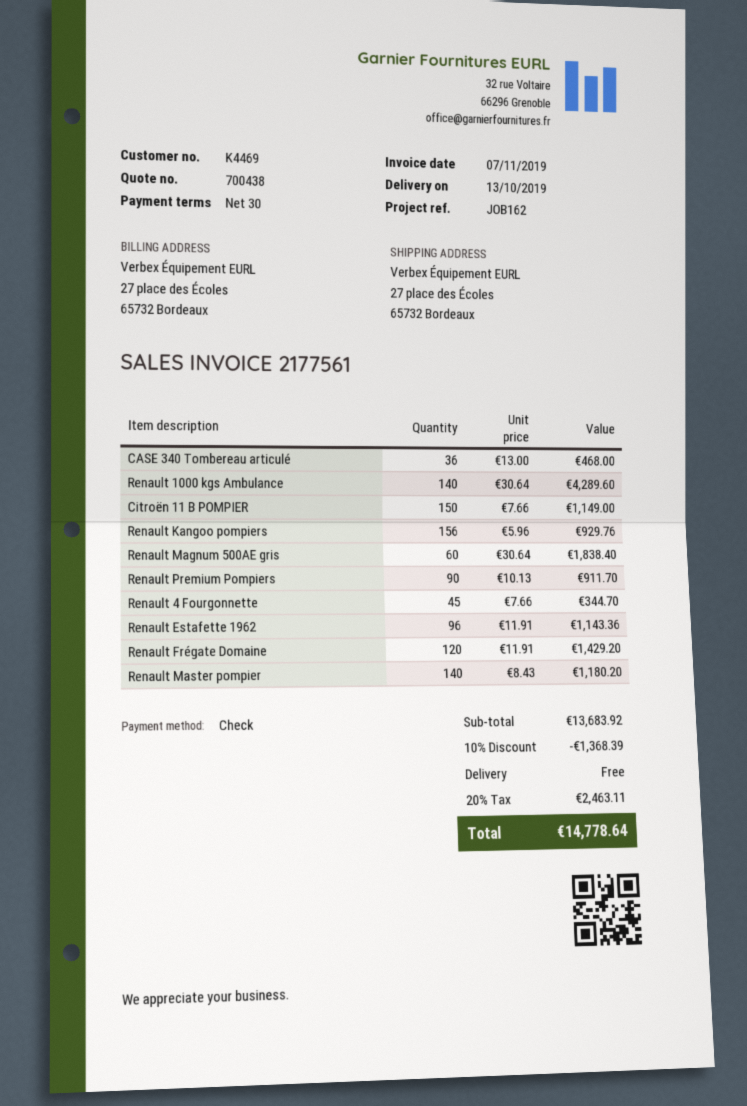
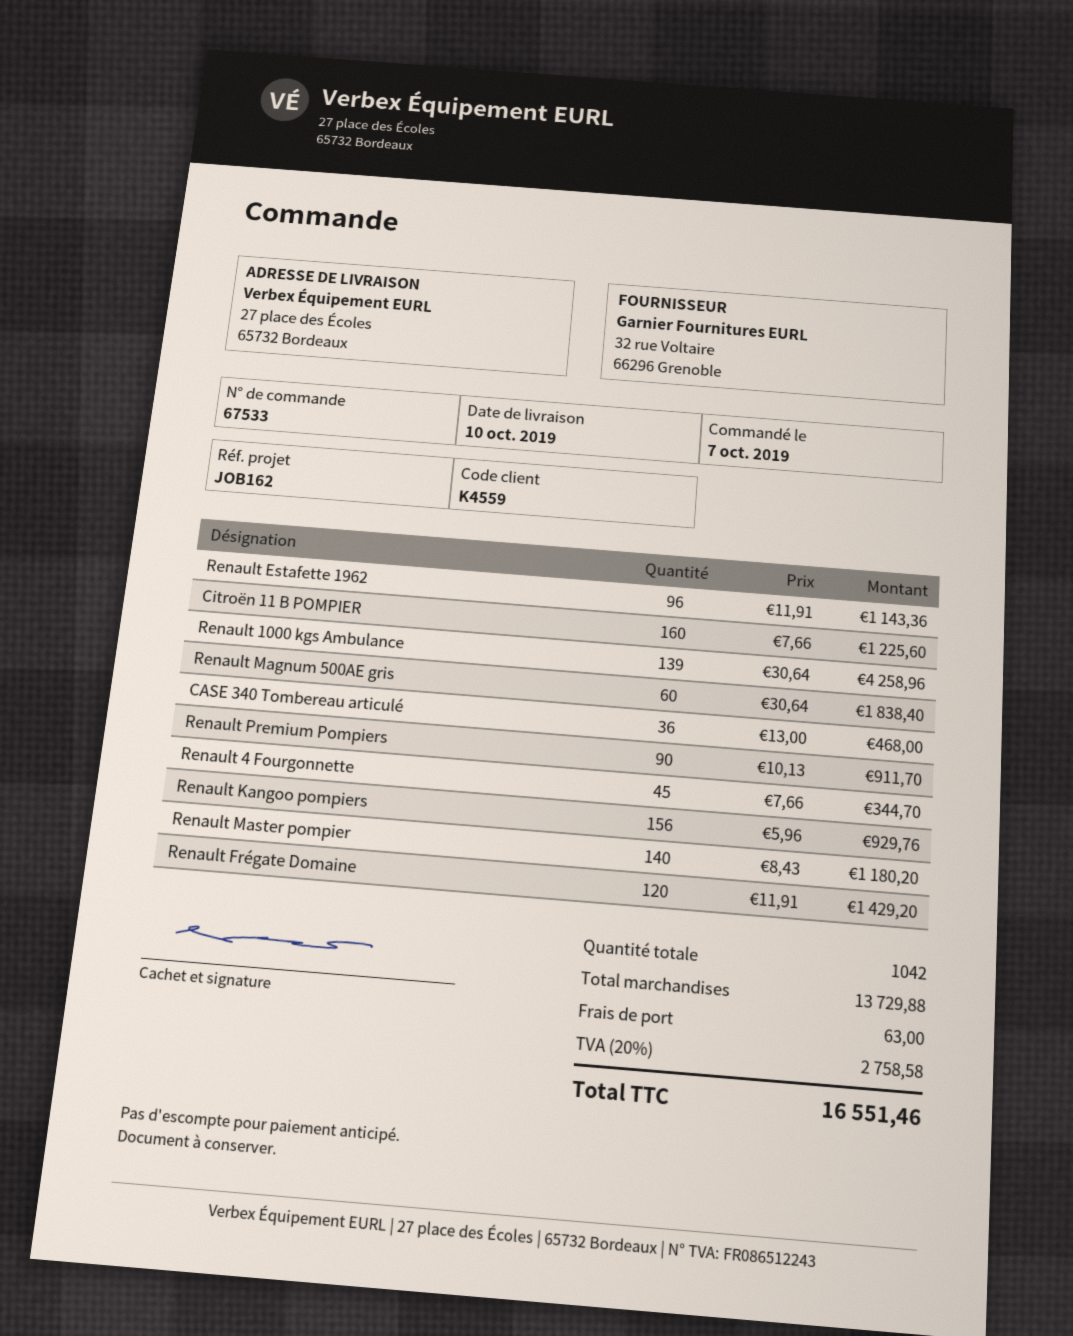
delivery date: 2019-10-13 -> 2019-10-10
customer number: K4469 -> K4559
Renault 1000 kgs Ambulance: 140 x 30.64 = 4289.60 -> 139 x 30.64 = 4258.96
Citroën 11 B POMPIER: 150 x 7.66 = 1149.00 -> 160 x 7.66 = 1225.60
subtotal: 13683.92 -> 13729.88
discount: 10% = 1368.39 -> none
shipping: 0.00 -> 63.00
tax: 20% = 2463.11 -> 20% = 2758.58
total: 14778.64 -> 16551.46

